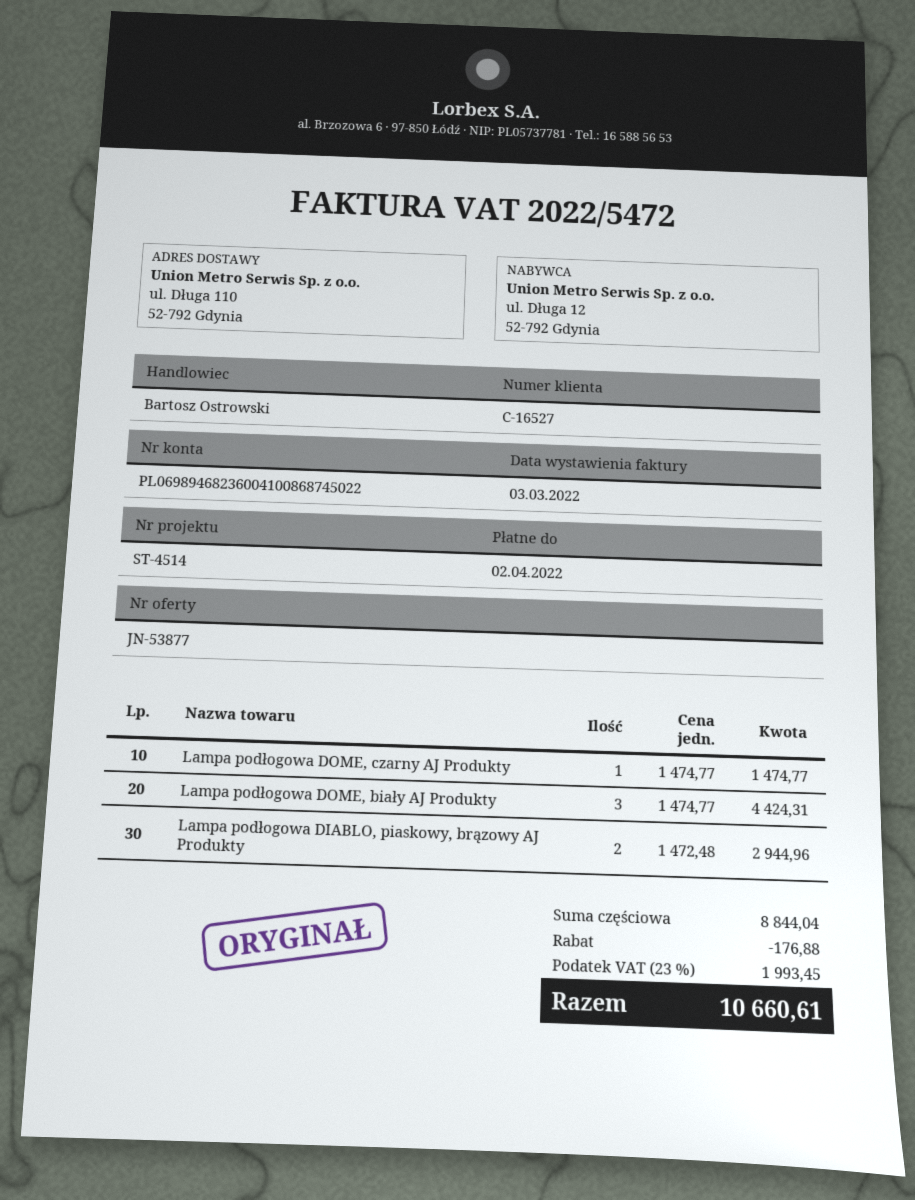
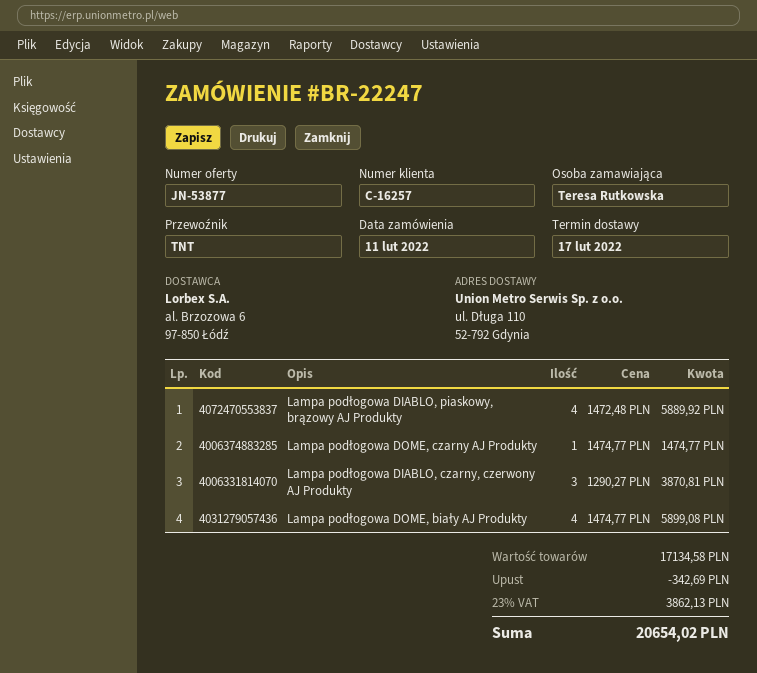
customer number: C-16527 -> C-16257
Lampa podłogowa DOME, biały AJ Produkty: 3 x 1474.77 = 4424.31 -> 4 x 1474.77 = 5899.08
Lampa podłogowa DIABLO, piaskowy, brązowy AJ Produkty: 2 x 1472.48 = 2944.96 -> 4 x 1472.48 = 5889.92
Lampa podłogowa DIABLO, czarny, czerwony AJ Produkty: none -> 3 x 1290.27 = 3870.81
subtotal: 8844.04 -> 17134.58
discount: 176.88 -> 342.69
tax: 23% = 1993.45 -> 23% = 3862.13
total: 10660.61 -> 20654.02

